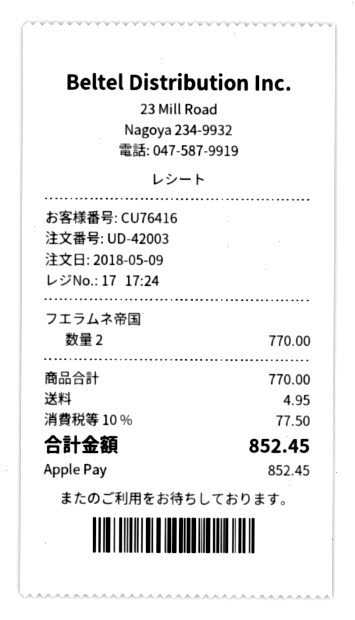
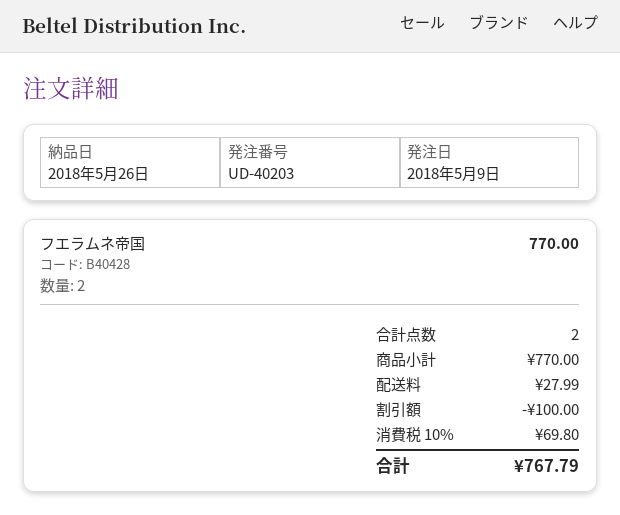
order number: UD-42003 -> UD-40203
discount: none -> 100.00
shipping: 4.95 -> 27.99
tax: 10% = 77.50 -> 10% = 69.80
total: 852.45 -> 767.79

